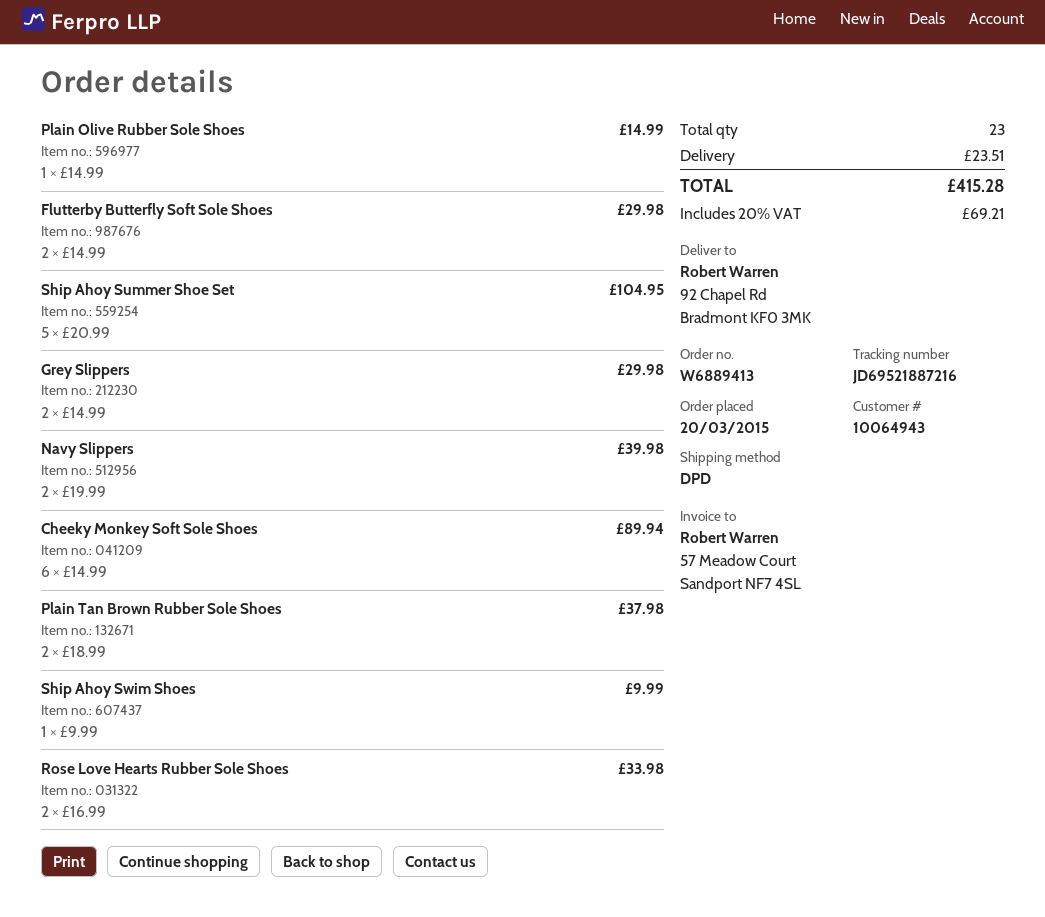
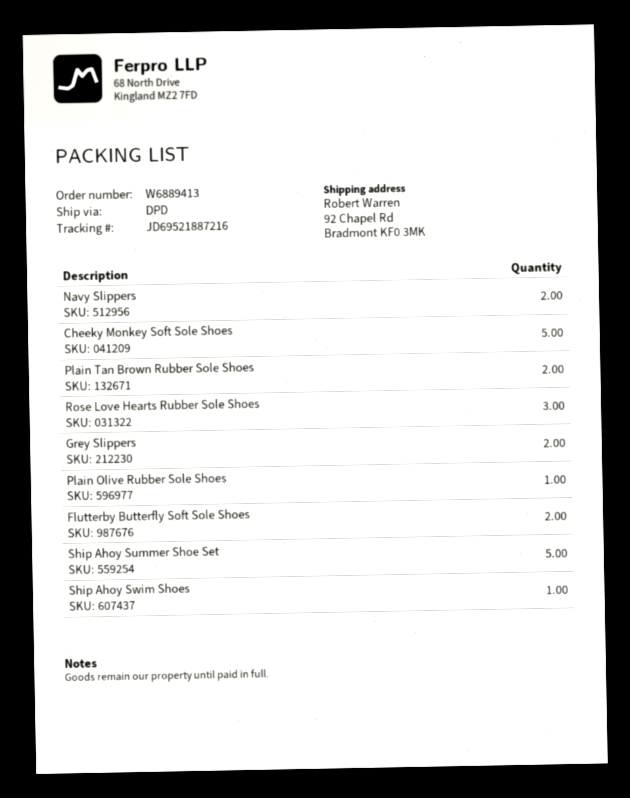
Cheeky Monkey Soft Sole Shoes: 6 -> 5
Rose Love Hearts Rubber Sole Shoes: 2 -> 3

